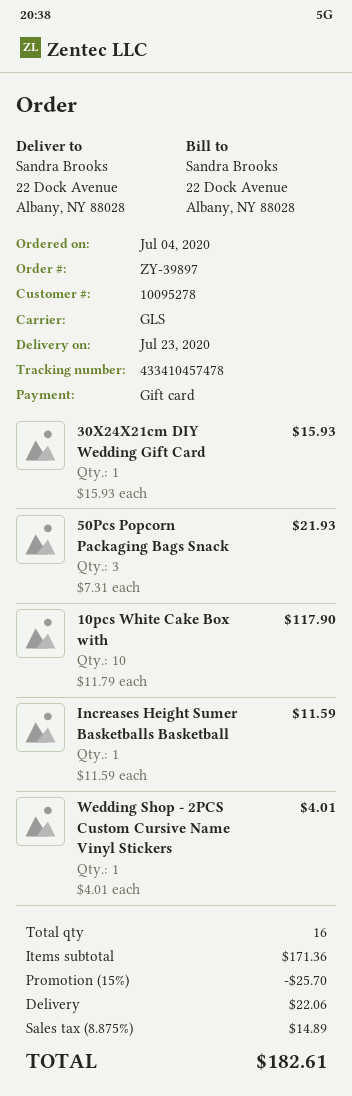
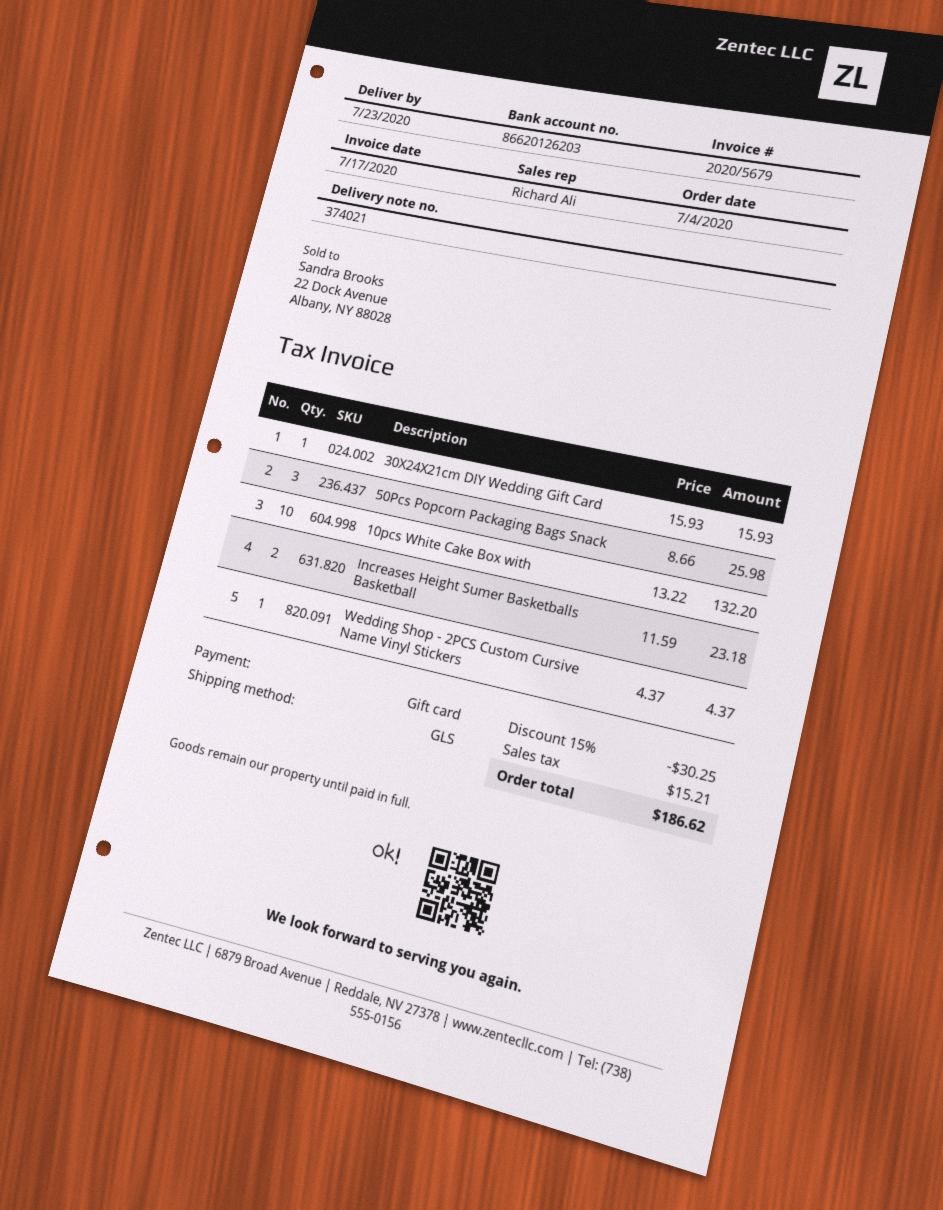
50Pcs Popcorn Packaging Bags Snack: 3 x 7.31 = 21.93 -> 3 x 8.66 = 25.98
10pcs White Cake Box with: 10 x 11.79 = 117.90 -> 10 x 13.22 = 132.20
Increases Height Sumer Basketballs Basketball: 1 x 11.59 = 11.59 -> 2 x 11.59 = 23.18
Wedding Shop - 2PCS Custom Cursive Name Vinyl Stickers: 1 x 4.01 = 4.01 -> 1 x 4.37 = 4.37
discount: 15% = 25.70 -> 15% = 30.25
shipping: 22.06 -> none
tax: 14.89 -> 15.21
total: 182.61 -> 186.62

